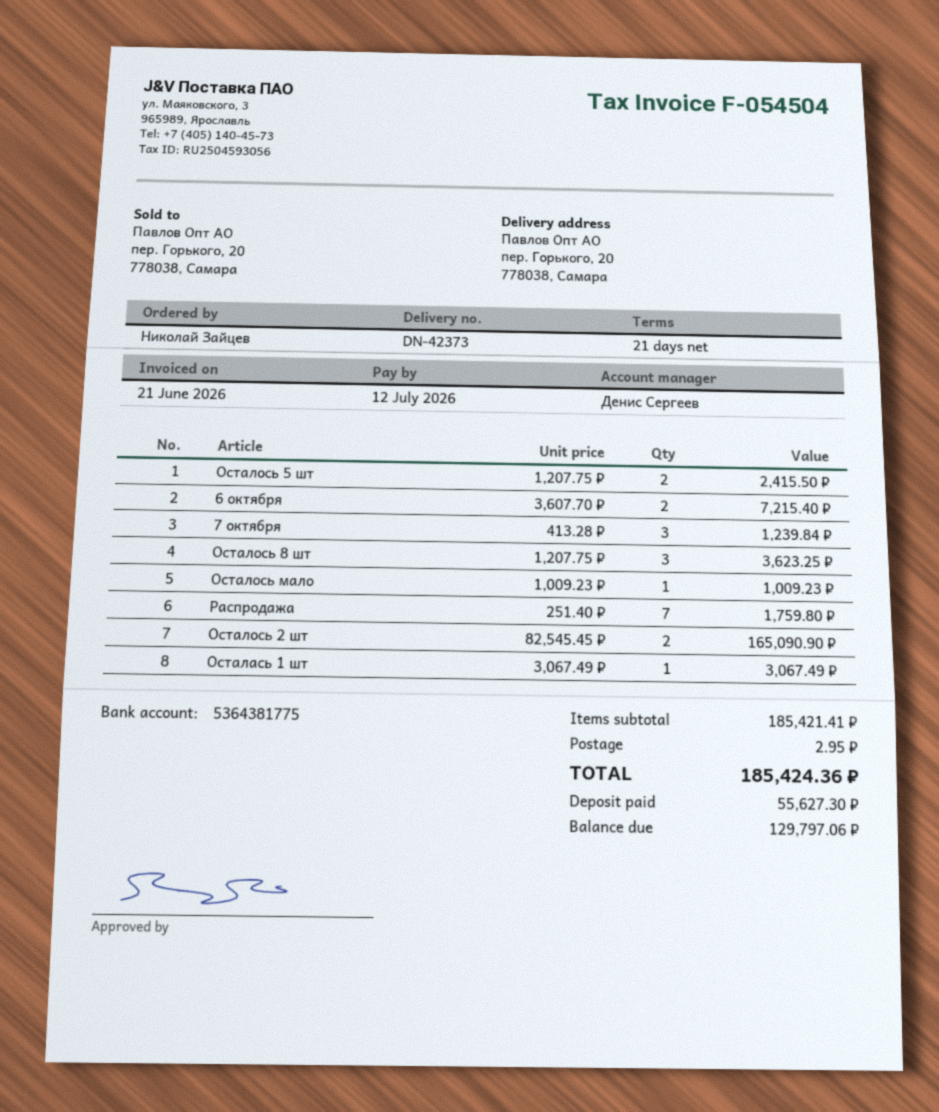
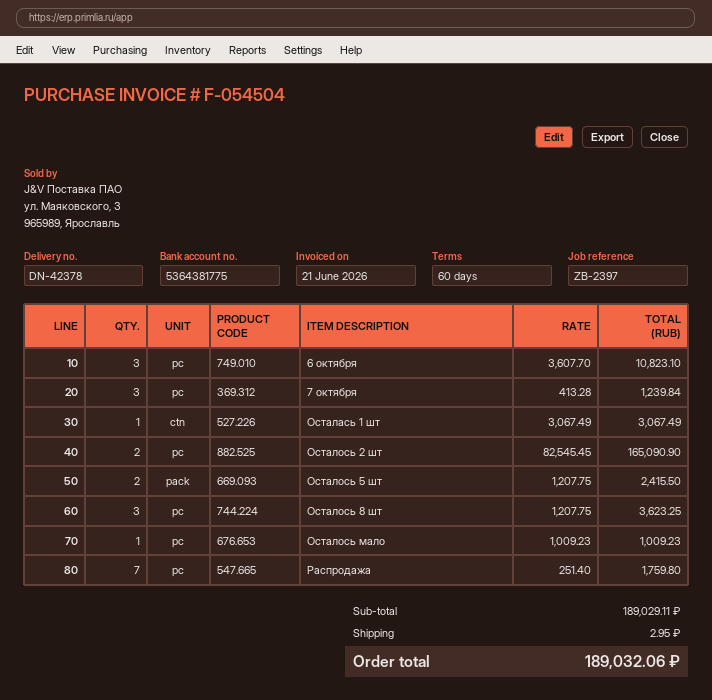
delivery note number: DN-42373 -> DN-42378
payment terms: 21 days -> 60 days
6 октября: 2 x 3607.70 = 7215.40 -> 3 x 3607.70 = 10823.10
subtotal: 185421.41 -> 189029.11
total: 185424.36 -> 189032.06

